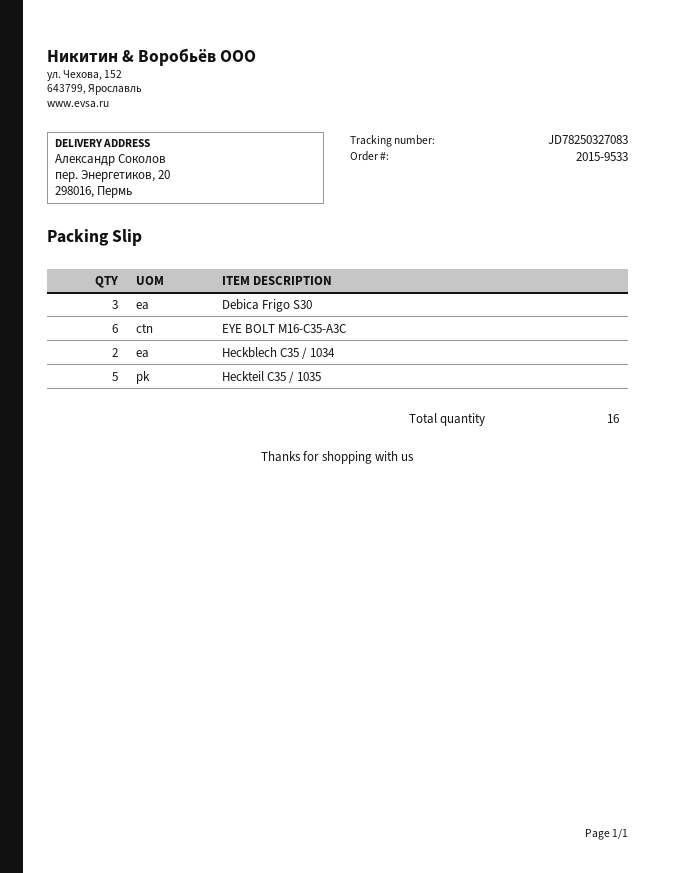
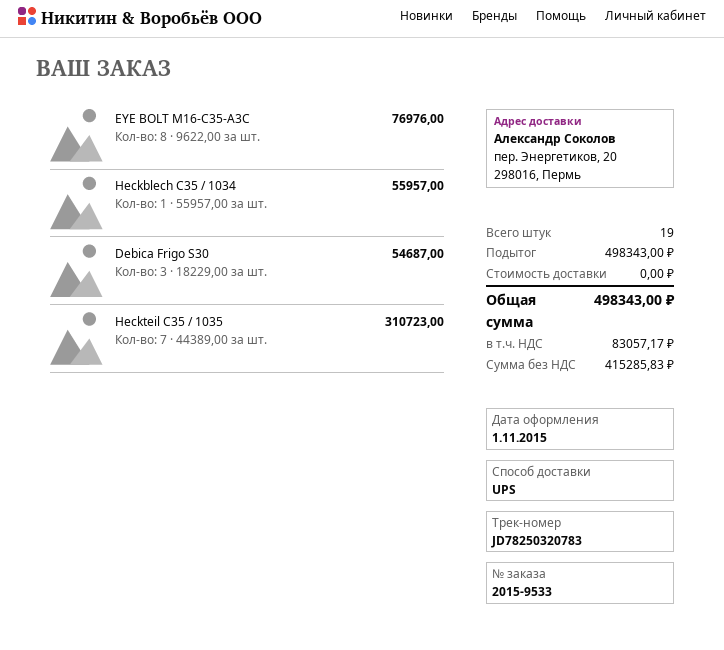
tracking number: JD78250327083 -> JD78250320783
EYE BOLT M16-C35-A3C: 6 -> 8
Heckblech C35 / 1034: 2 -> 1
Heckteil C35 / 1035: 5 -> 7
total quantity: 16 -> 19

